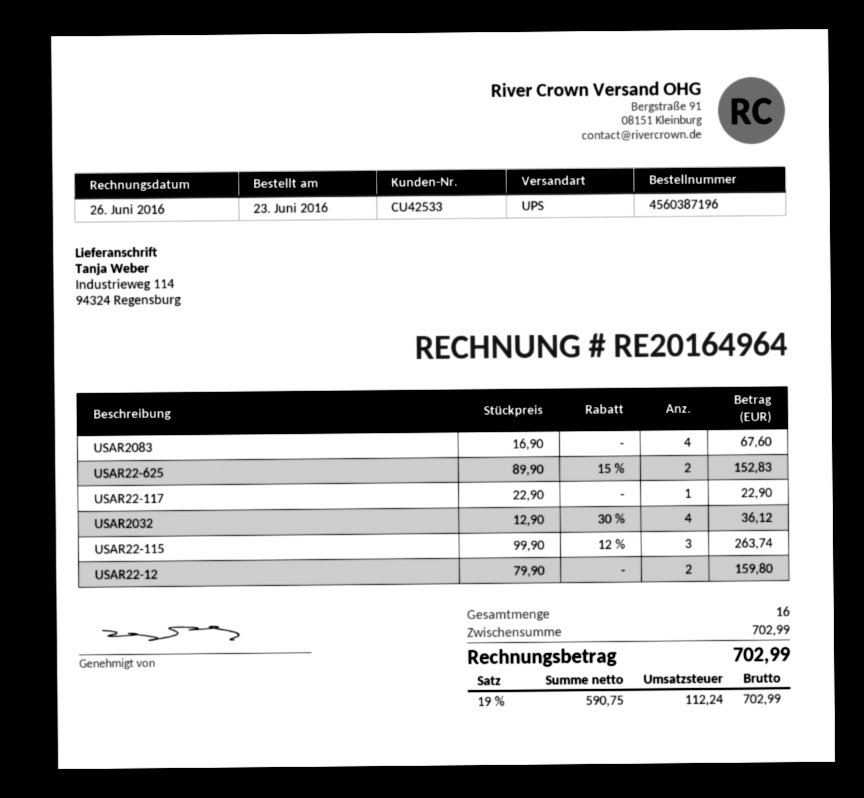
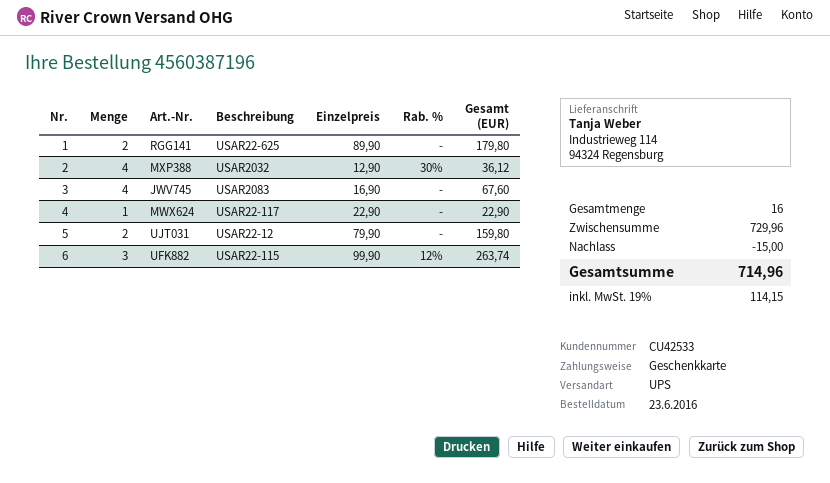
USAR22-625: 2 x 89.90 - 15% = 152.83 -> 2 x 89.90 = 179.80
subtotal: 702.99 -> 729.96
discount: none -> 15.00
tax: 19% = 112.24 -> 19% = 114.15
total: 702.99 -> 714.96

